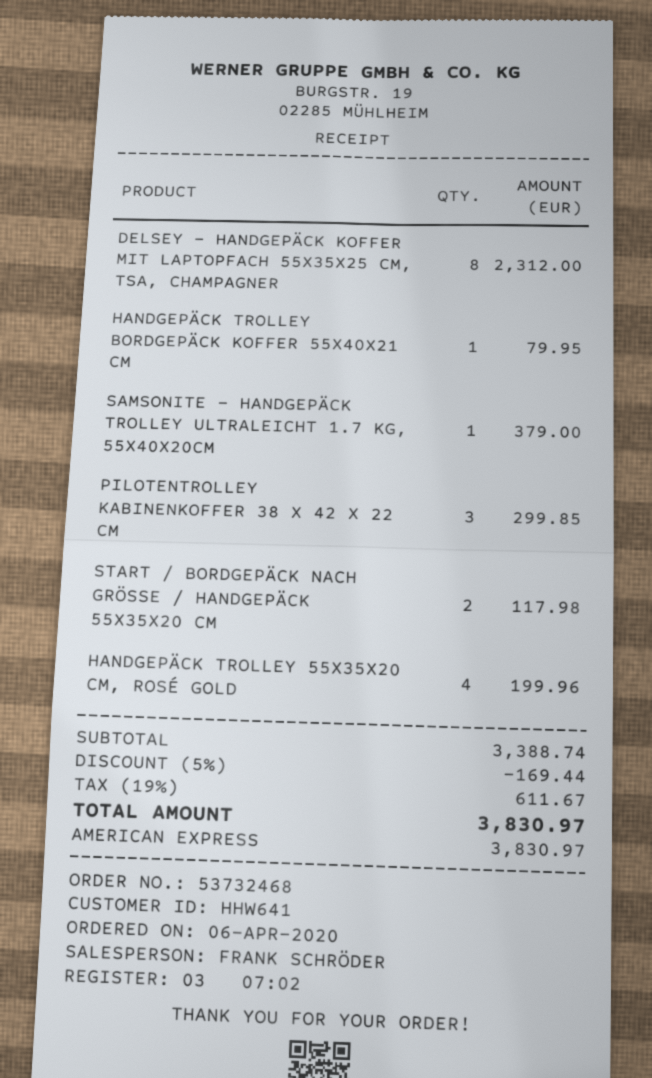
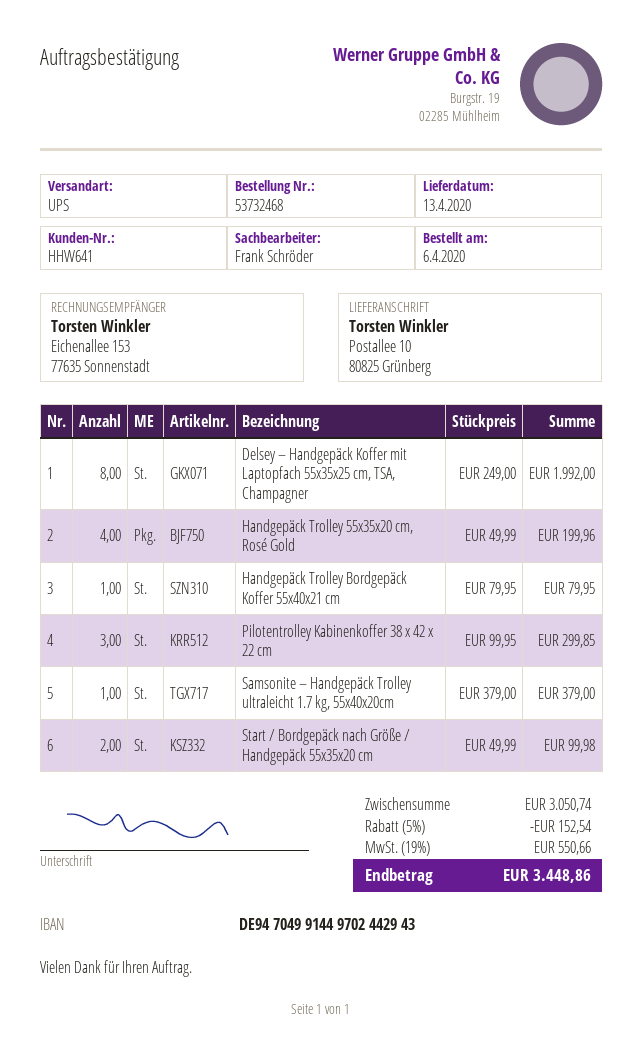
DELSEY – HANDGEPÄCK KOFFER MIT LAPTOPFACH 55X35X25 CM, TSA, CHAMPAGNER: 8 for 2312.00 -> 8 for 1992.00
START / BORDGEPÄCK NACH GRÖSSE / HANDGEPÄCK 55X35X20 CM: 2 for 117.98 -> 2 for 99.98
subtotal: 3388.74 -> 3050.74
discount: 5% = 169.44 -> 5% = 152.54
tax: 19% = 611.67 -> 19% = 550.66
total: 3830.97 -> 3448.86

